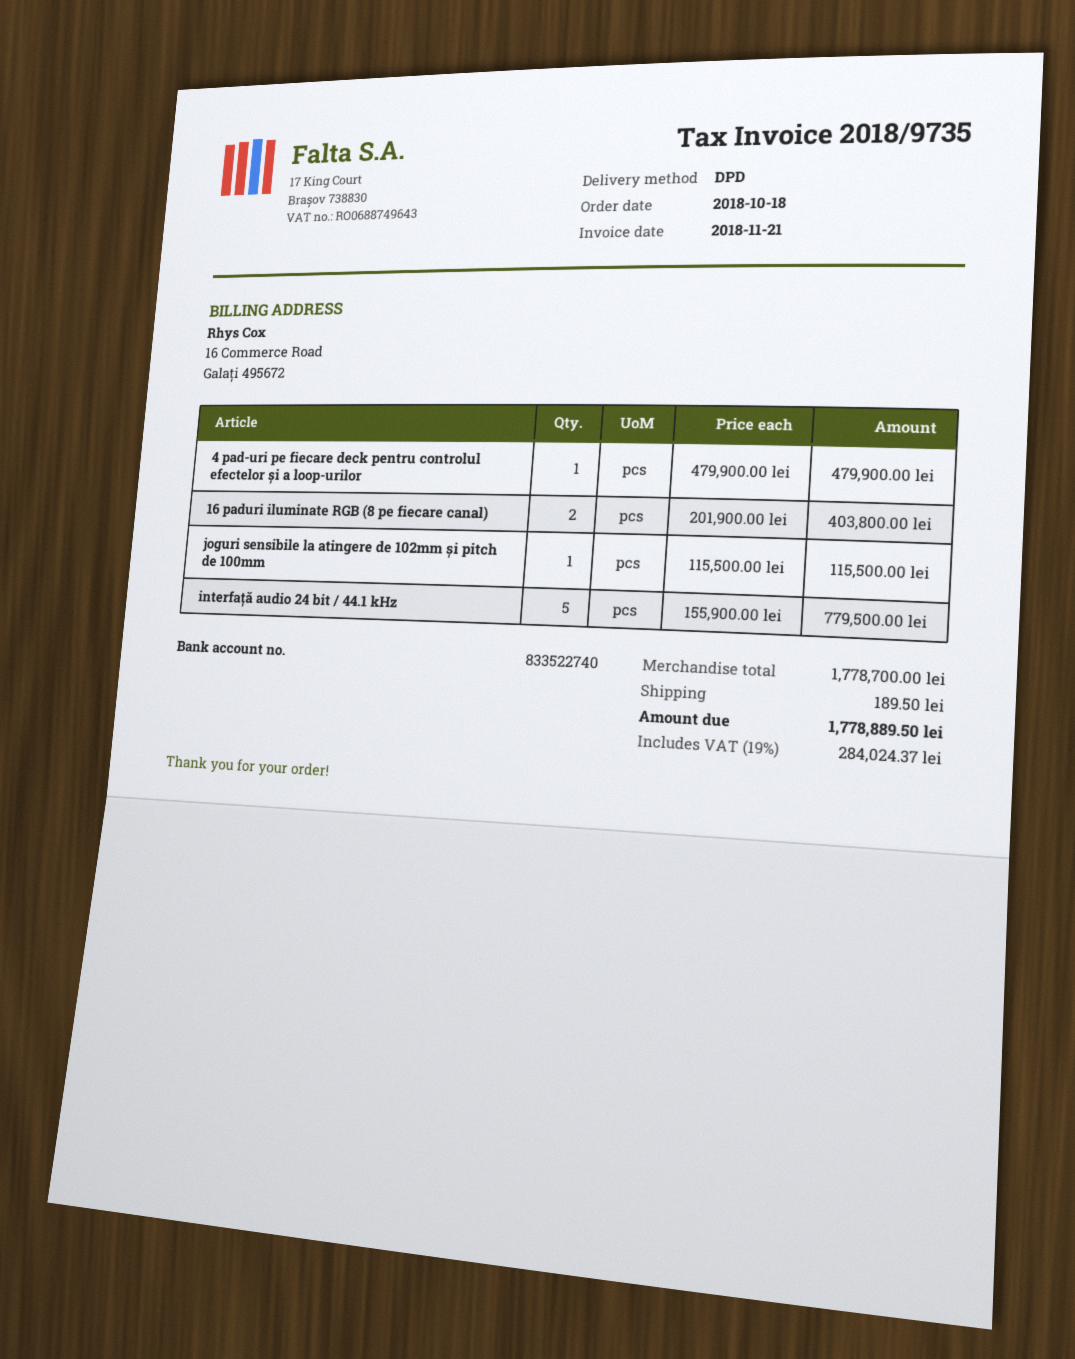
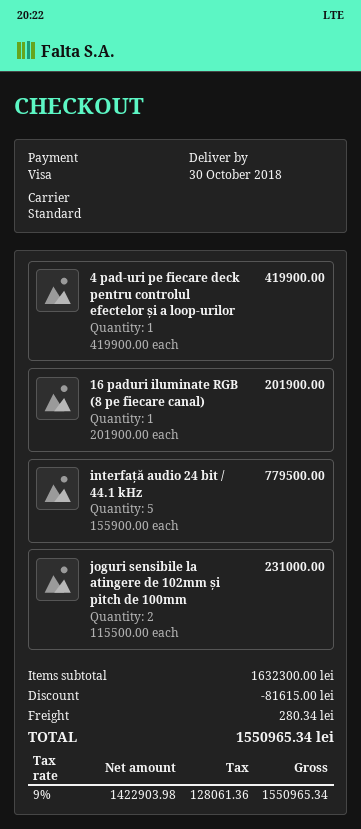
shipping method: DPD -> standard
4 pad-uri pe fiecare deck pentru controlul efectelor și a loop-urilor: 1 x 479900.00 = 479900.00 -> 1 x 419900.00 = 419900.00
16 paduri iluminate RGB (8 pe fiecare canal): 2 x 201900.00 = 403800.00 -> 1 x 201900.00 = 201900.00
joguri sensibile la atingere de 102mm și pitch de 100mm: 1 x 115500.00 = 115500.00 -> 2 x 115500.00 = 231000.00
subtotal: 1778700.00 -> 1632300.00
discount: none -> 81615.00
shipping: 189.50 -> 280.34
tax: 19% = 284024.37 -> 9% = 128061.36
total: 1778889.50 -> 1550965.34

